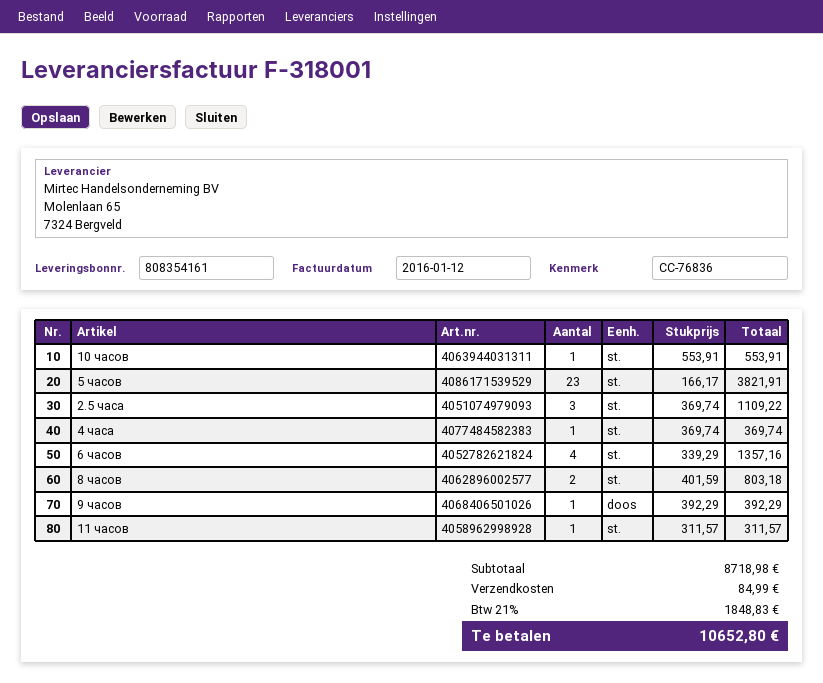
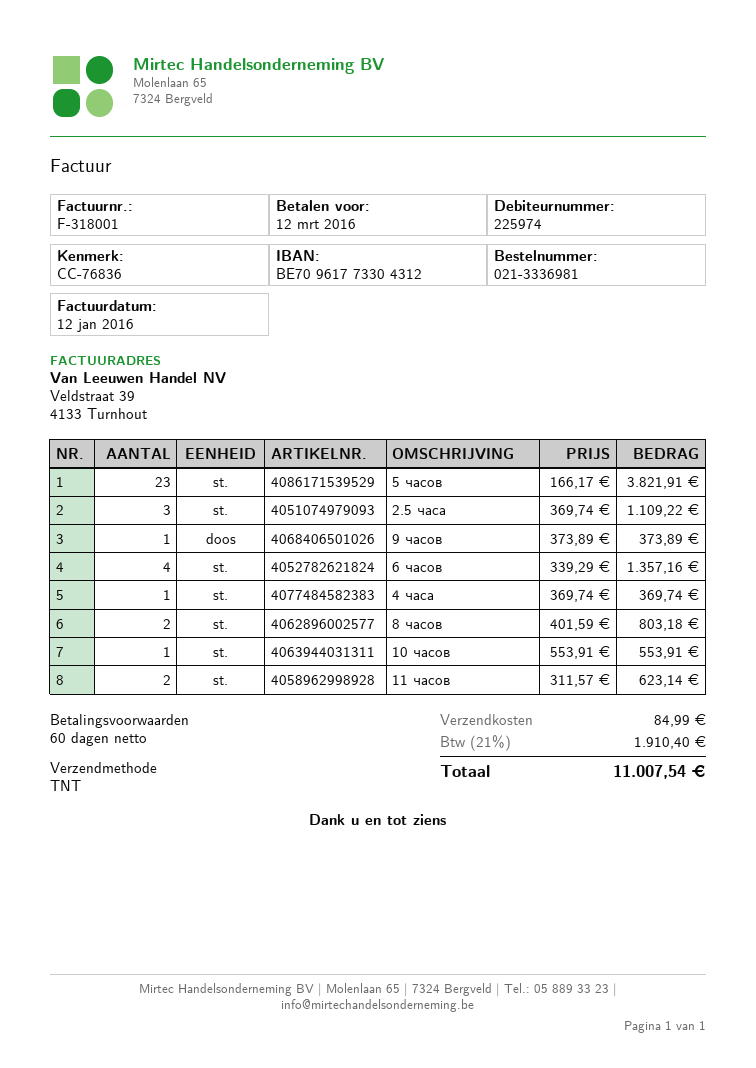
9 часов: 1 x 392.29 = 392.29 -> 1 x 373.89 = 373.89
11 часов: 1 x 311.57 = 311.57 -> 2 x 311.57 = 623.14
tax: 21% = 1848.83 -> 21% = 1910.40
total: 10652.80 -> 11007.54

